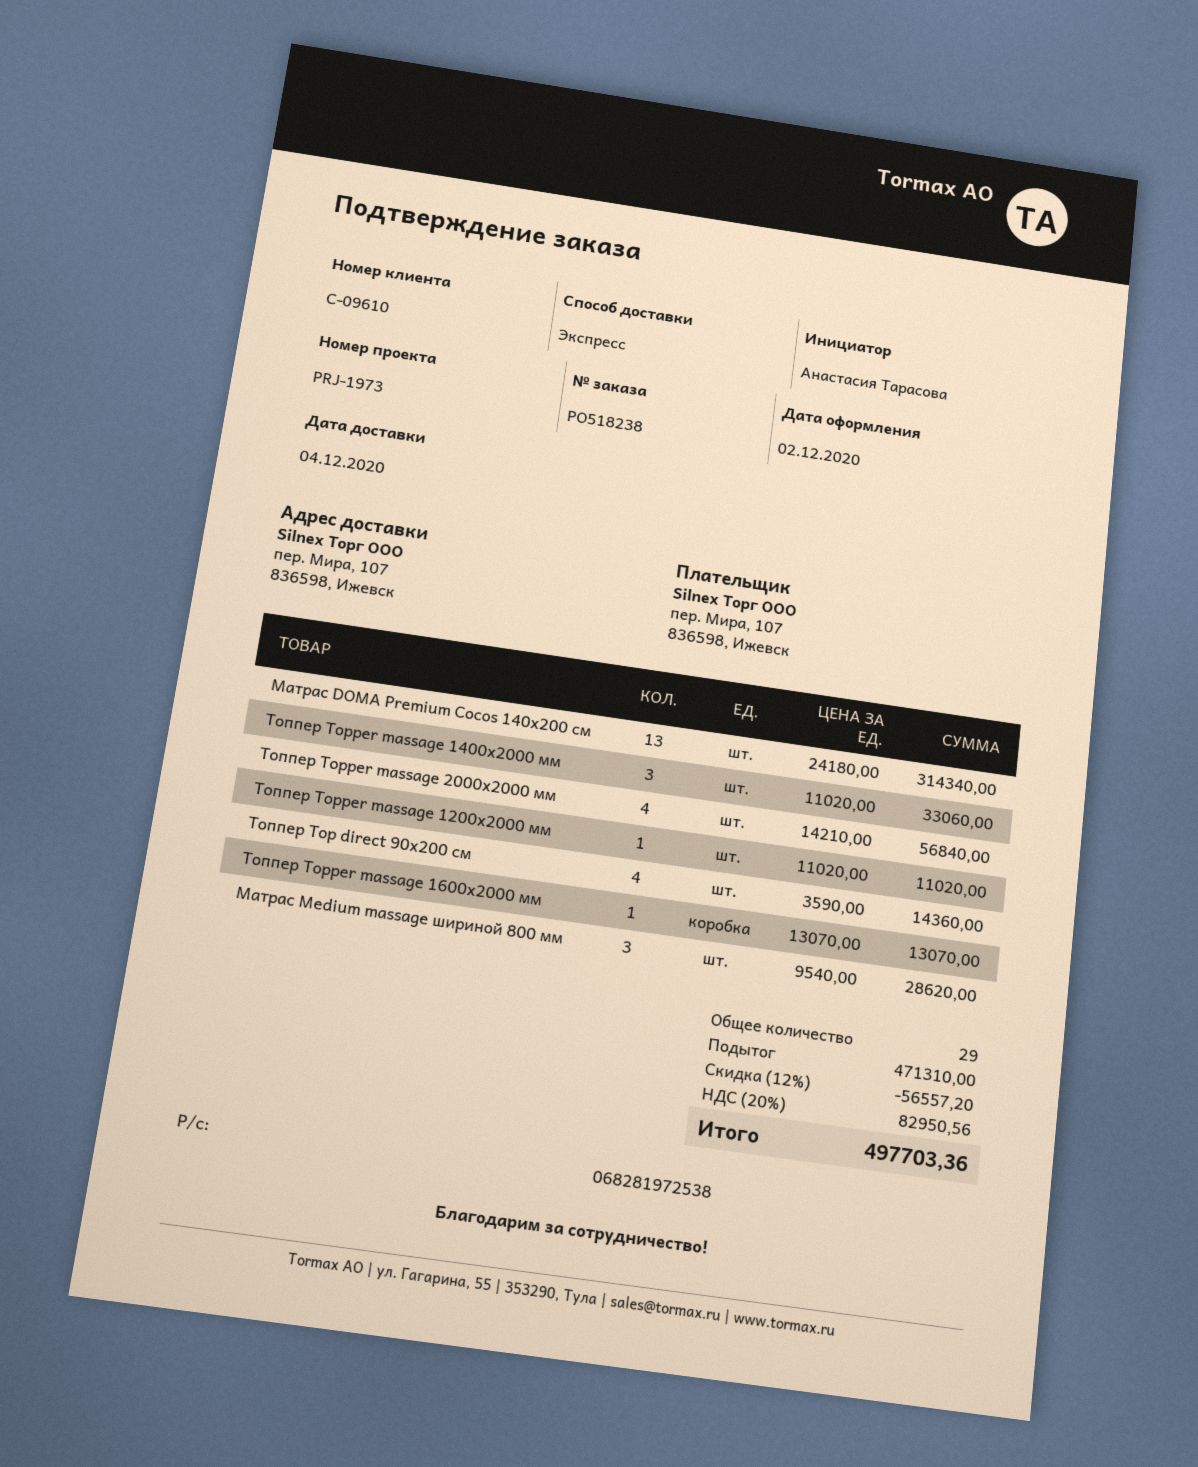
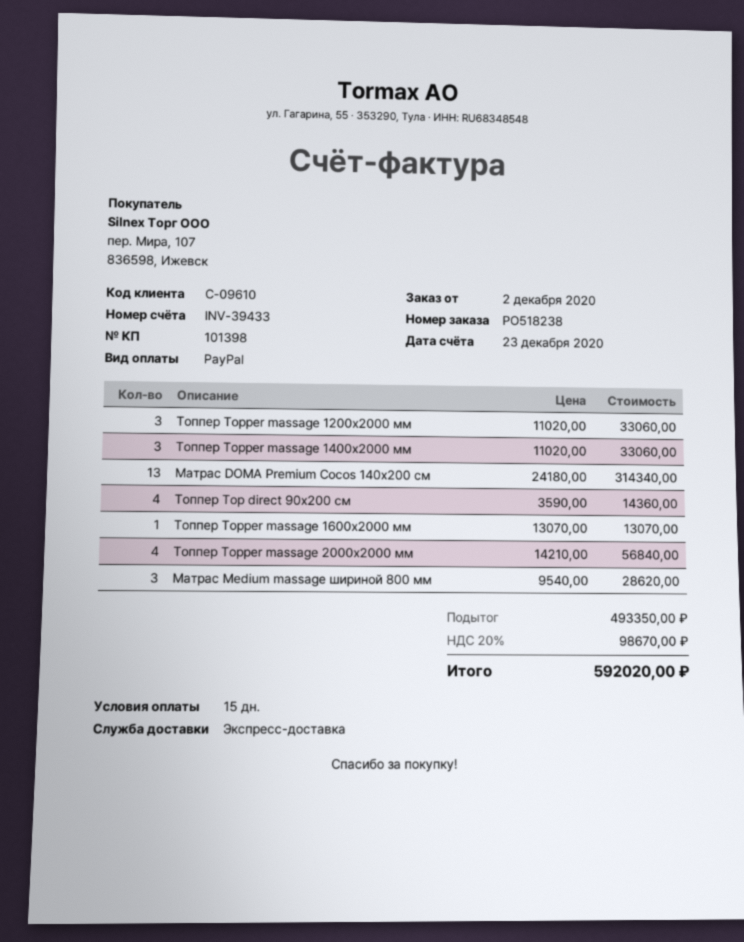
Топпер Topper massage 1200х2000 мм: 1 x 11020.00 = 11020.00 -> 3 x 11020.00 = 33060.00
subtotal: 471310.00 -> 493350.00
discount: 12% = 56557.20 -> none
tax: 20% = 82950.56 -> 20% = 98670.00
total: 497703.36 -> 592020.00

